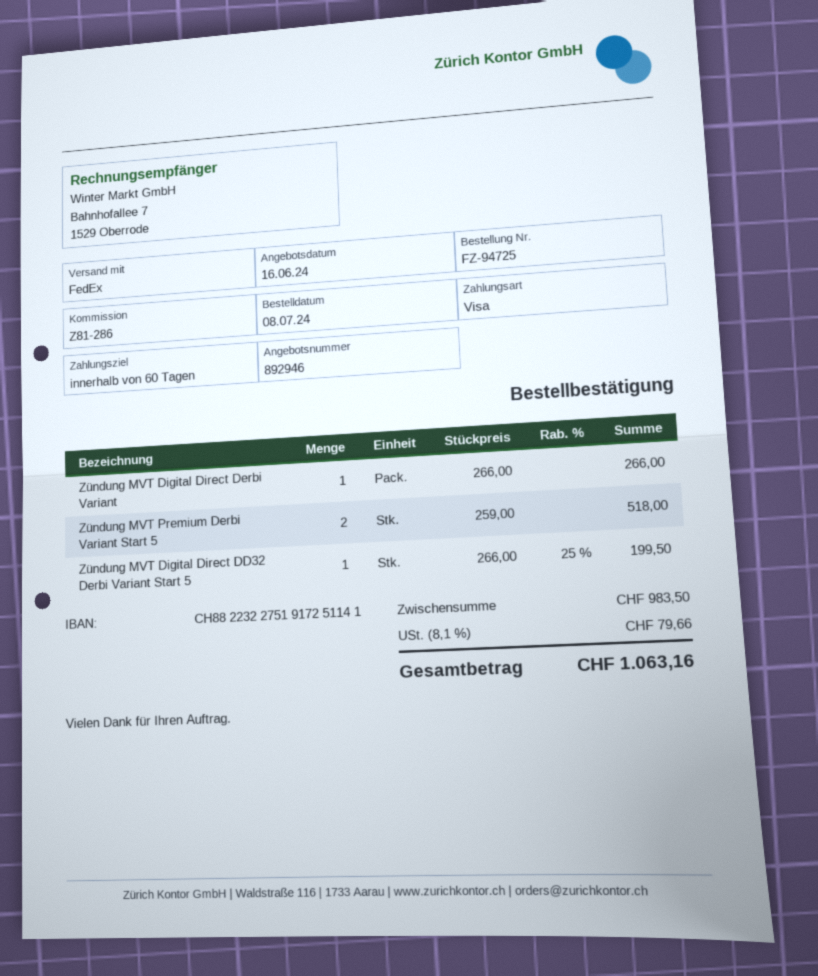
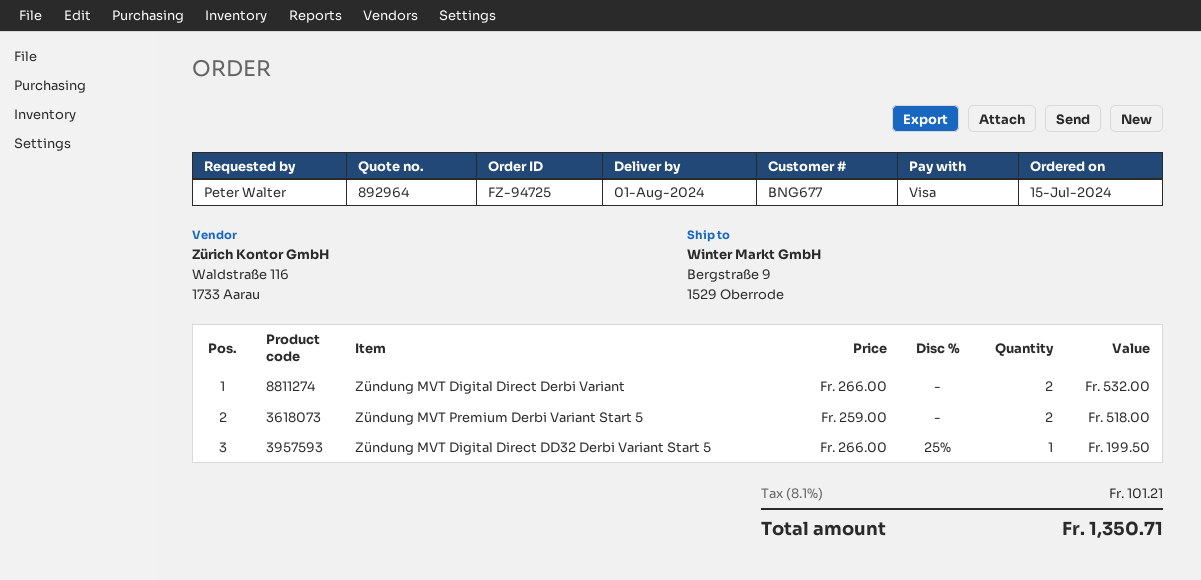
quote number: 892946 -> 892964
order date: 2024-07-08 -> 2024-07-15
Zündung MVT Digital Direct Derbi Variant: 1 x 266.00 = 266.00 -> 2 x 266.00 = 532.00
tax: 8.1% = 79.66 -> 8.1% = 101.21
total: 1063.16 -> 1350.71

